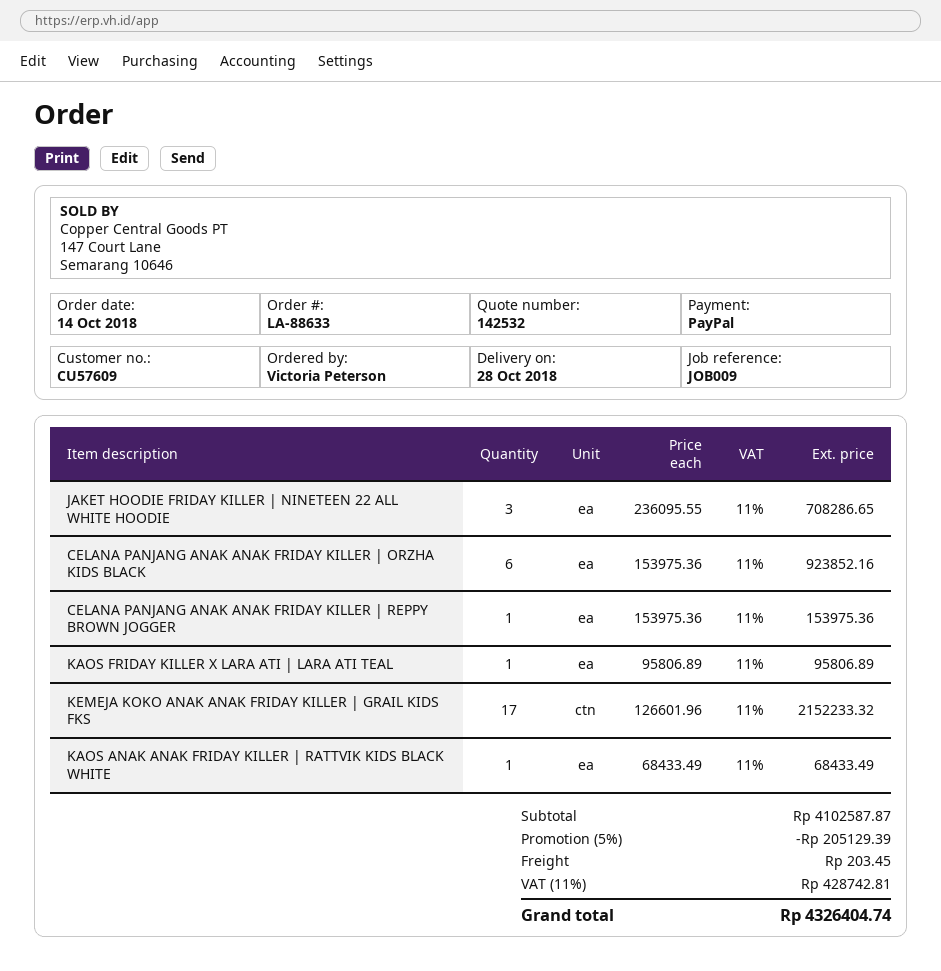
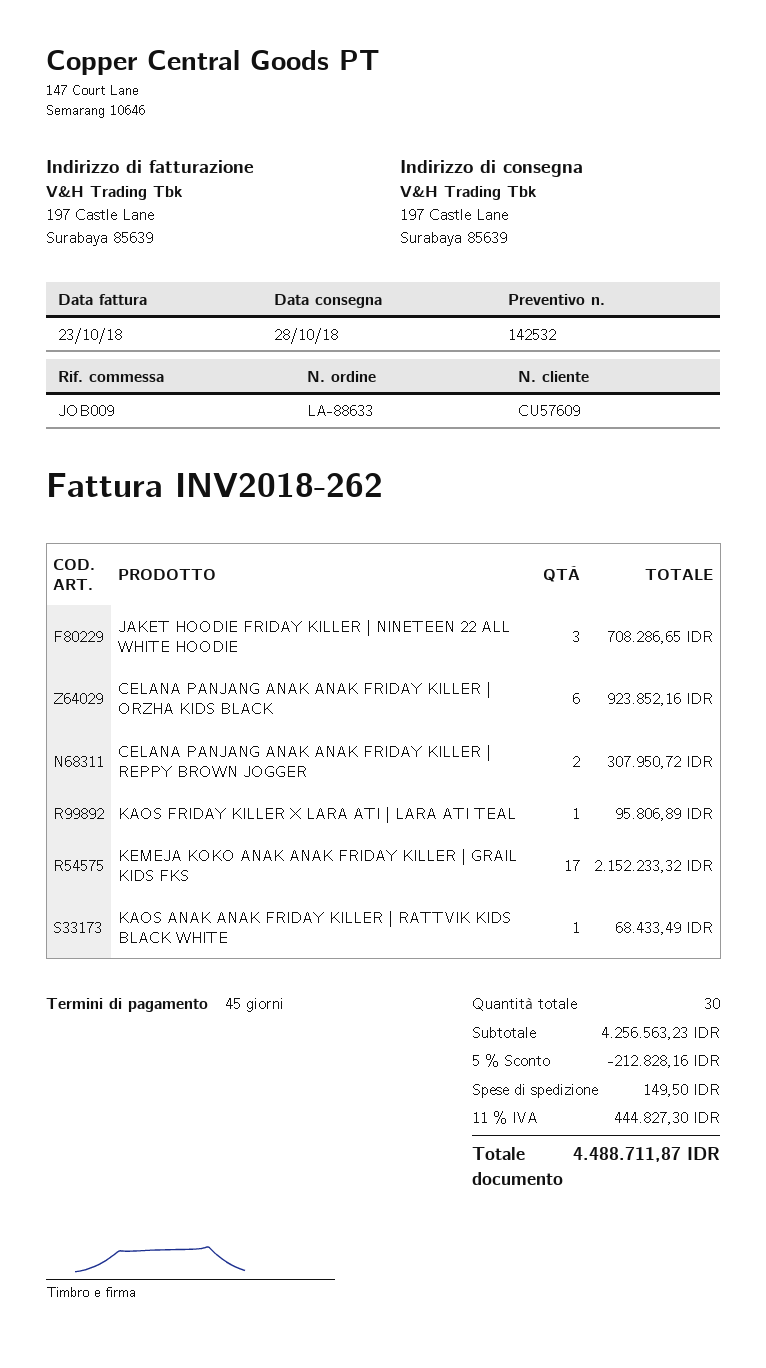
CELANA PANJANG ANAK ANAK FRIDAY KILLER | REPPY BROWN JOGGER: 1 for 153975.36 -> 2 for 307950.72
subtotal: 4102587.87 -> 4256563.23
discount: 5% = 205129.39 -> 5% = 212828.16
shipping: 203.45 -> 149.50
tax: 11% = 428742.81 -> 11% = 444827.30
total: 4326404.74 -> 4488711.87

